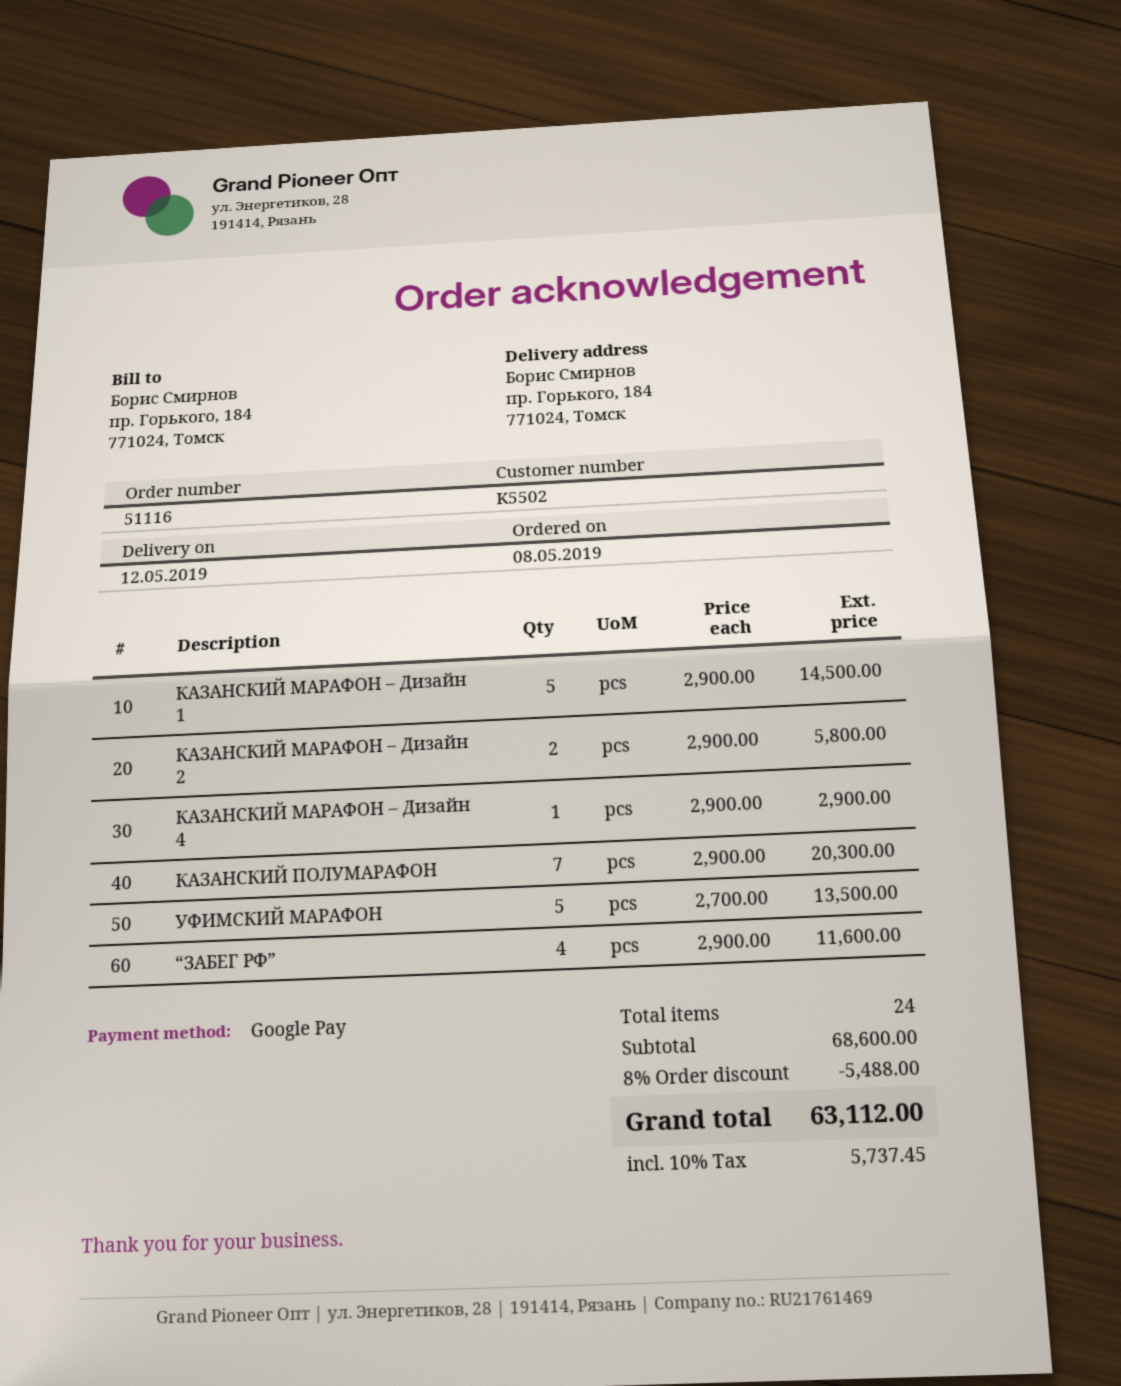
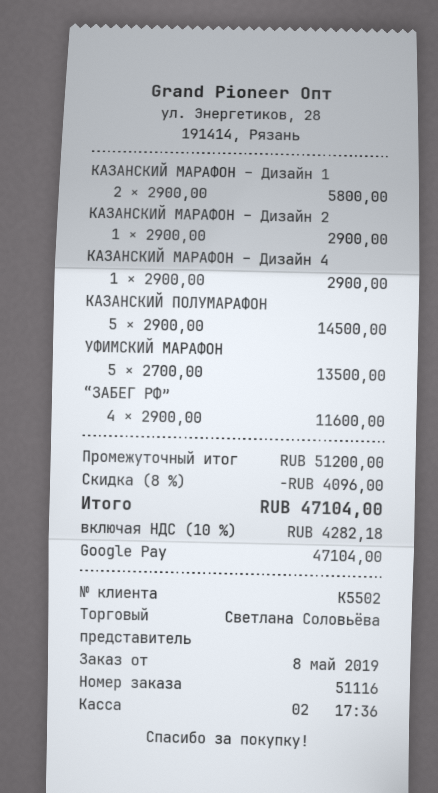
КАЗАНСКИЙ МАРАФОН – Дизайн 1: 5 x 2900.00 = 14500.00 -> 2 x 2900.00 = 5800.00
КАЗАНСКИЙ МАРАФОН – Дизайн 2: 2 x 2900.00 = 5800.00 -> 1 x 2900.00 = 2900.00
КАЗАНСКИЙ ПОЛУМАРАФОН: 7 x 2900.00 = 20300.00 -> 5 x 2900.00 = 14500.00
subtotal: 68600.00 -> 51200.00
discount: 8% = 5488.00 -> 8% = 4096.00
tax: 10% = 5737.45 -> 10% = 4282.18
total: 63112.00 -> 47104.00

